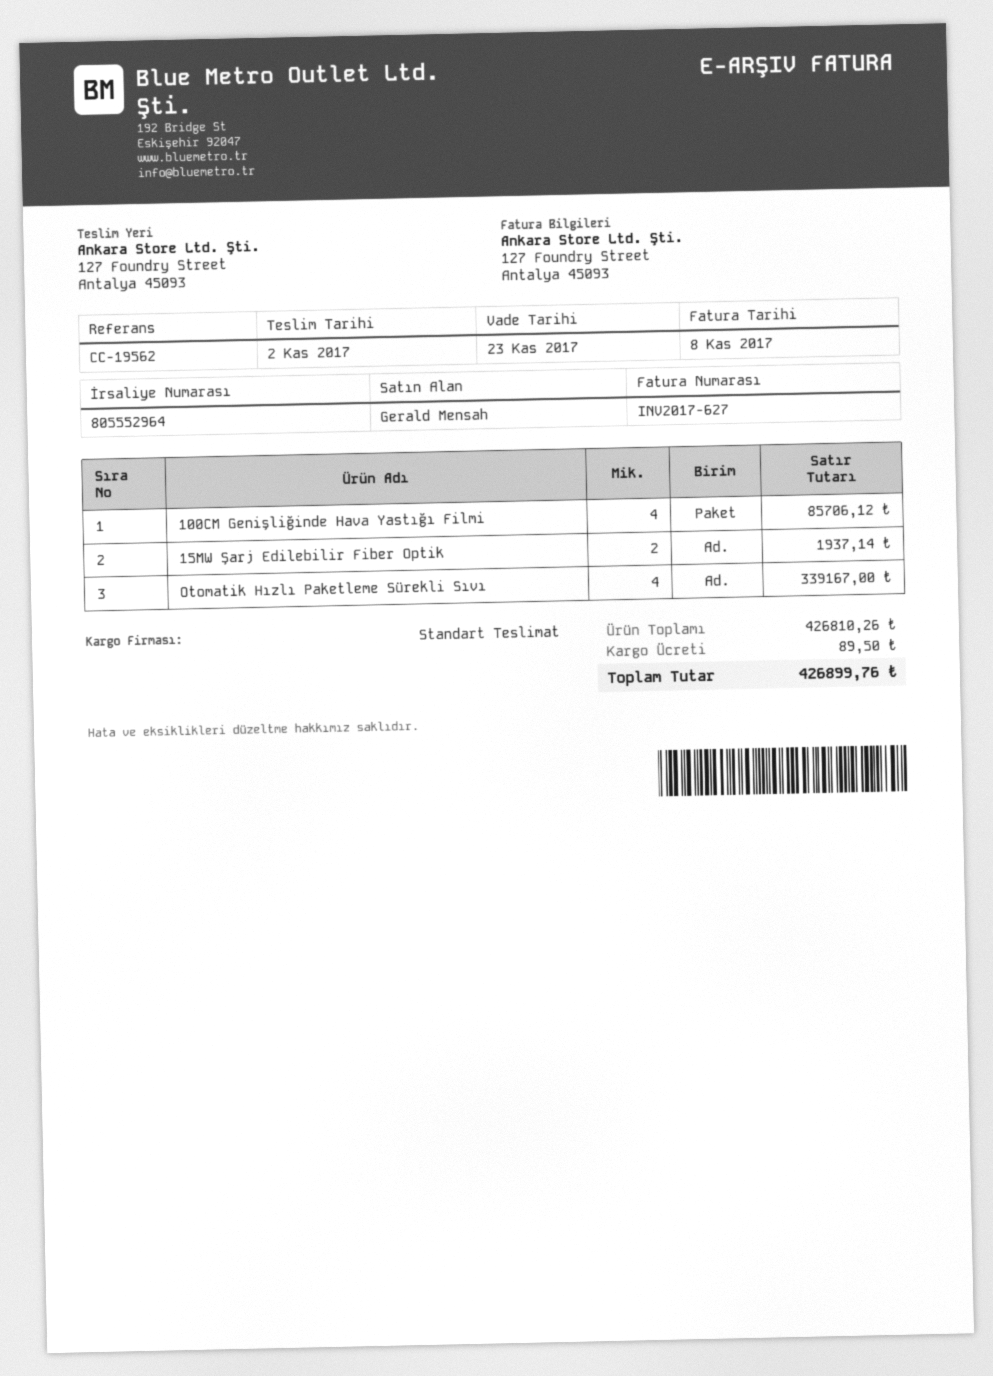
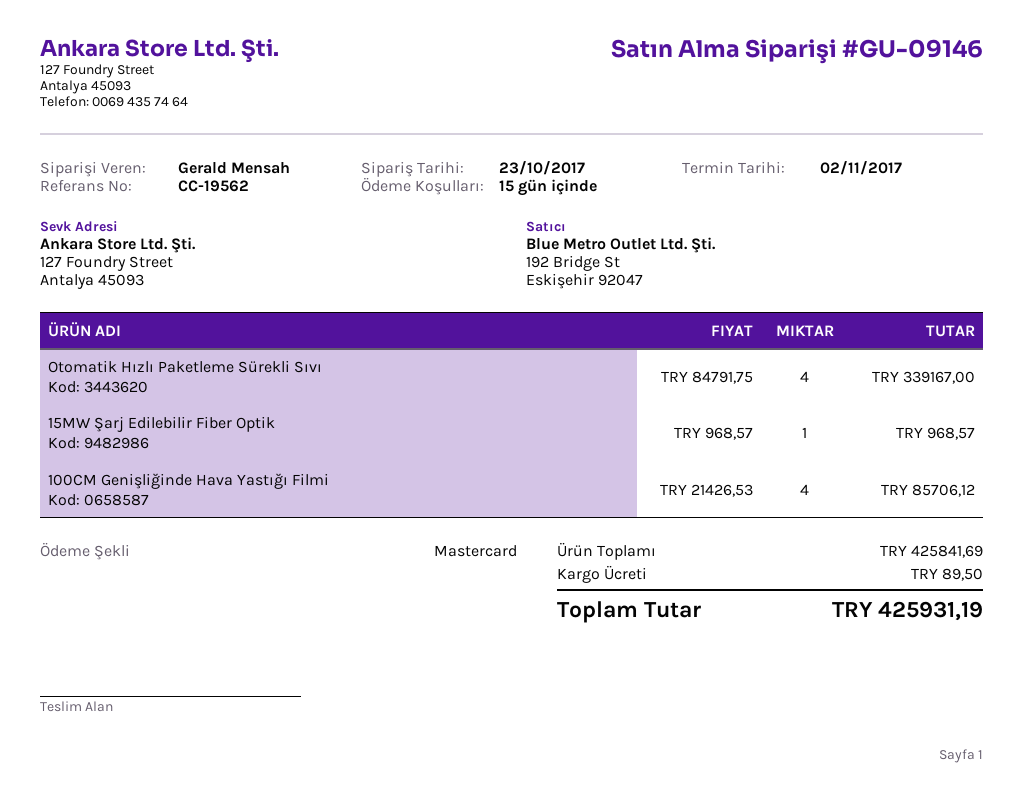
15MW Şarj Edilebilir Fiber Optik: 2 for 1937.14 -> 1 for 968.57
subtotal: 426810.26 -> 425841.69
total: 426899.76 -> 425931.19

